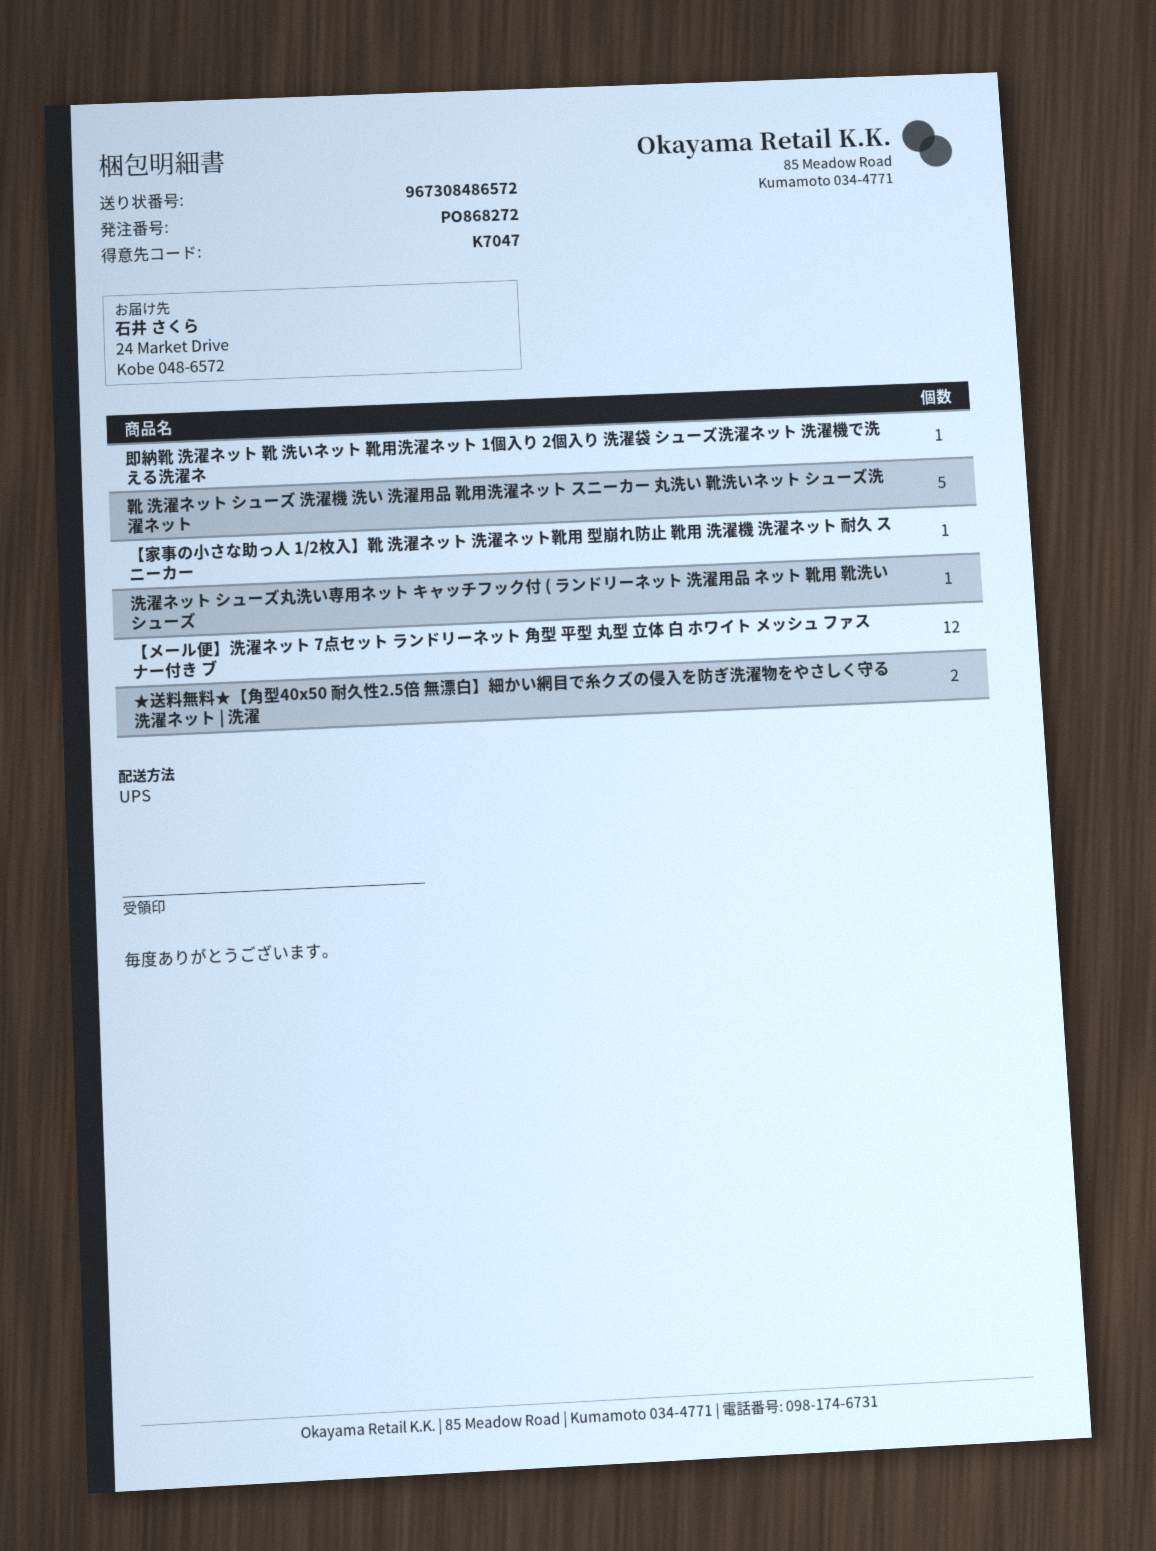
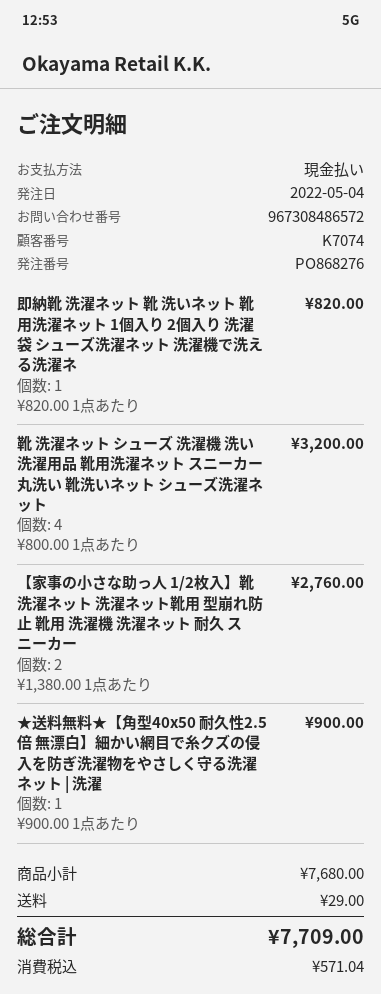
order number: PO868272 -> PO868276
customer number: K7047 -> K7074
靴 洗濯ネット シューズ 洗濯機 洗い 洗濯用品 靴用洗濯ネット スニーカー 丸洗い 靴洗いネット シューズ洗濯ネット: 5 -> 4
【家事の小さな助っ人 1/2枚入】靴 洗濯ネット 洗濯ネット靴用 型崩れ防止 靴用 洗濯機 洗濯ネット 耐久 スニーカー: 1 -> 2
洗濯ネット シューズ丸洗い専用ネット キャッチフック付 ( ランドリーネット 洗濯用品 ネット 靴用 靴洗い シューズ: 1 -> none
【メール便】洗濯ネット 7点セット ランドリーネット 角型 平型 丸型 立体 白 ホワイト メッシュ ファスナー付き ブ: 12 -> none
★送料無料★【角型40x50 耐久性2.5倍 無漂白】細かい網目で糸クズの侵入を防ぎ洗濯物をやさしく守る洗濯ネット | 洗濯: 2 -> 1

